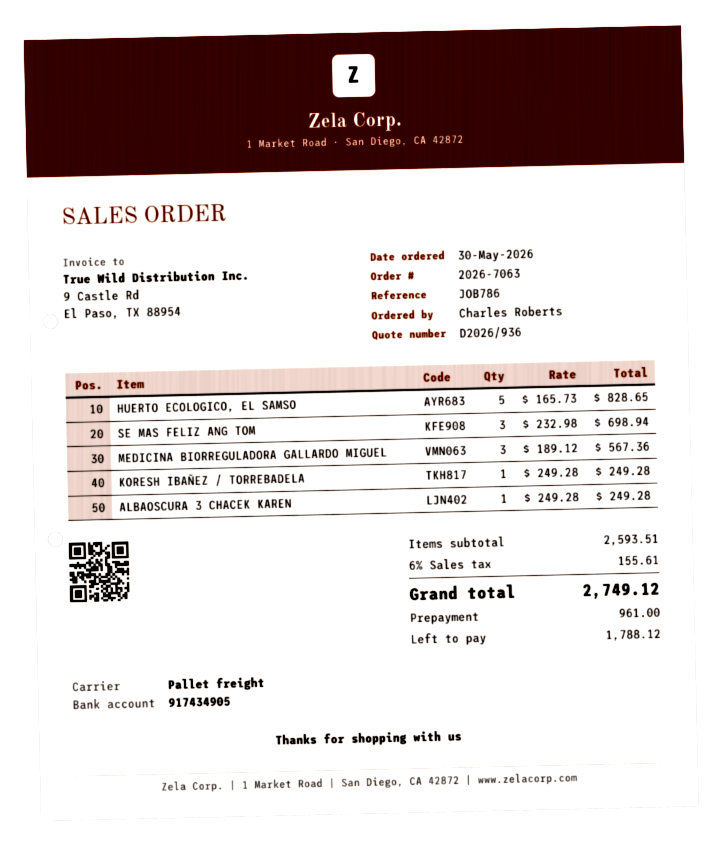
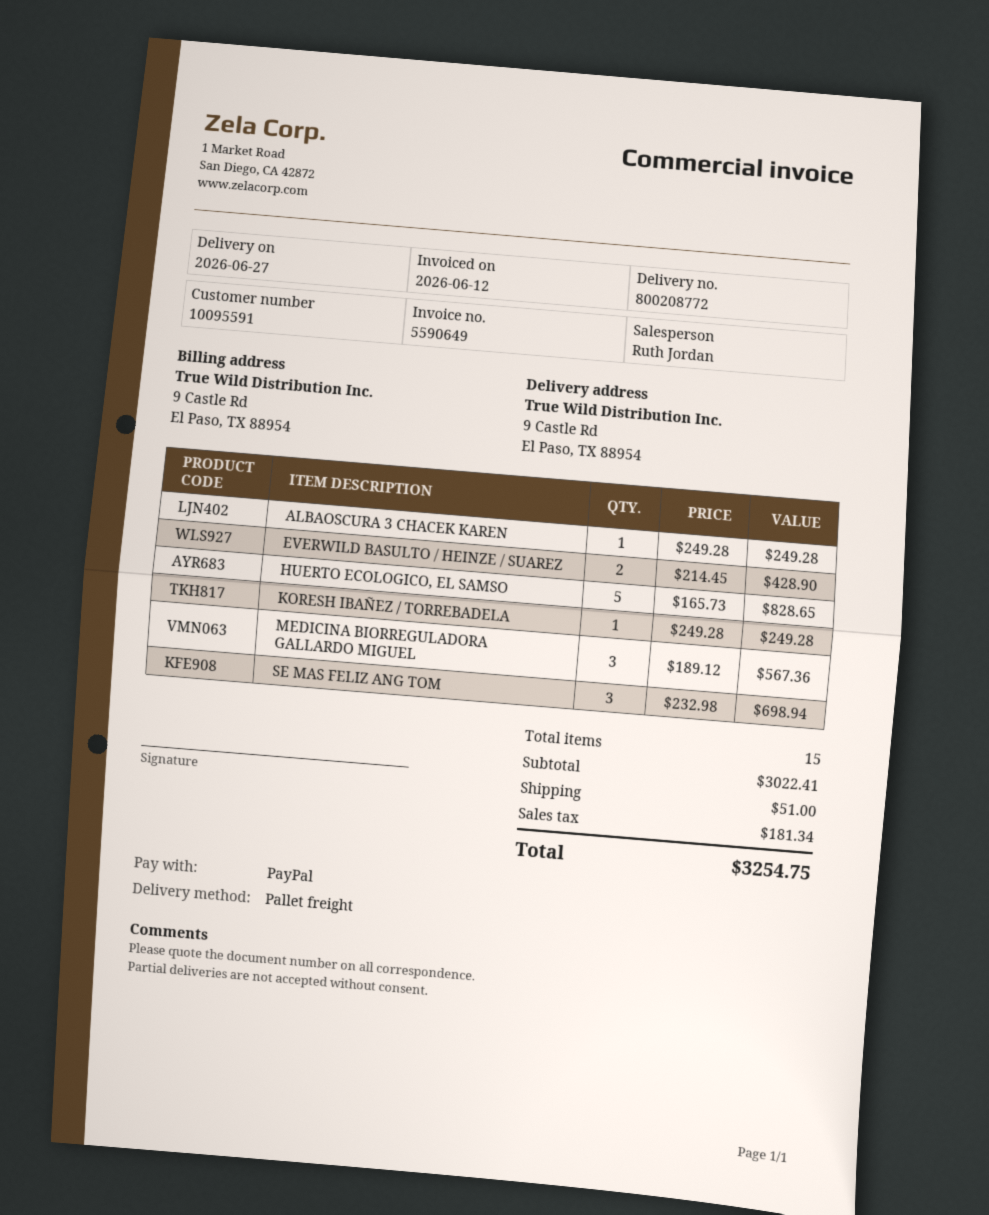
EVERWILD BASULTO / HEINZE / SUAREZ: none -> 2 x 214.45 = 428.90
subtotal: 2593.51 -> 3022.41
shipping: none -> 51.00
tax: 155.61 -> 181.34
total: 2749.12 -> 3254.75

